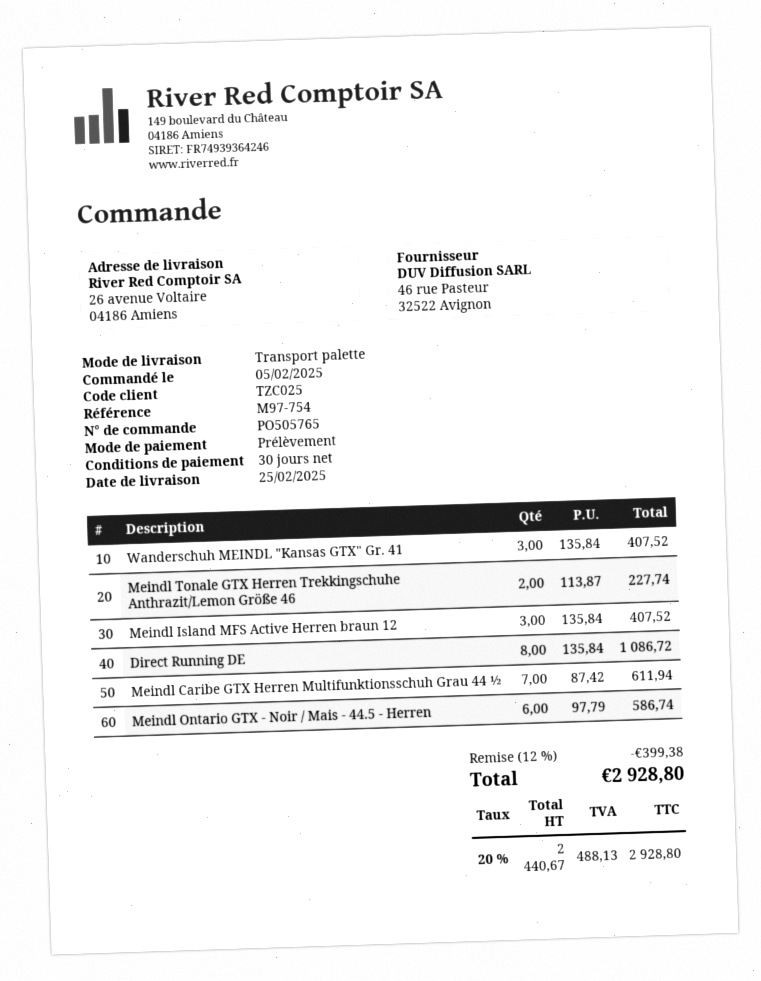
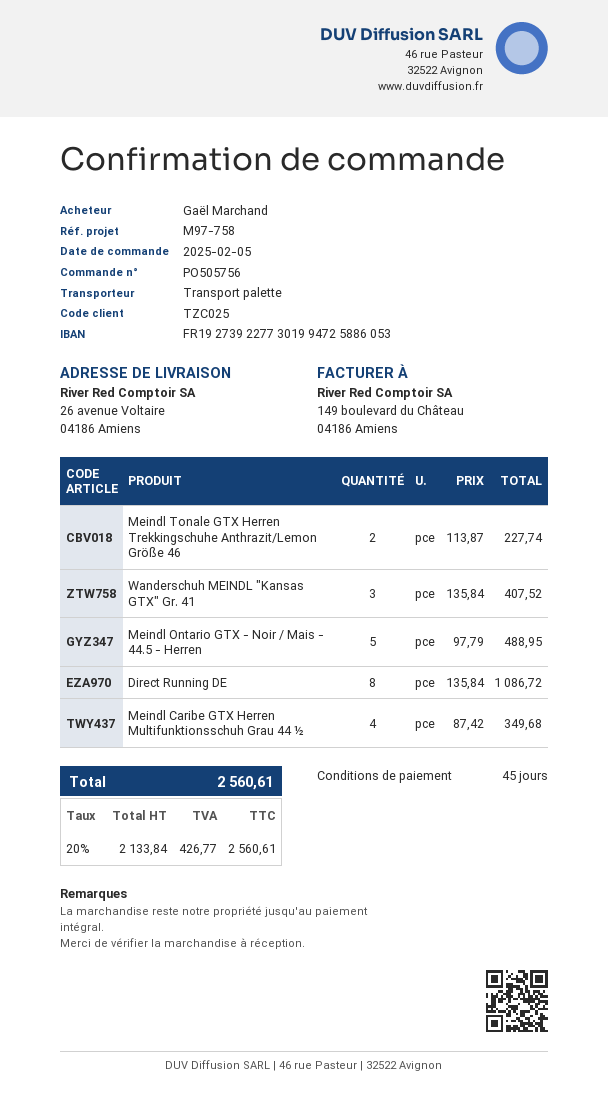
order number: PO505765 -> PO505756
payment terms: 30 days -> 45 days
reference: M97-754 -> M97-758
Meindl Island MFS Active Herren braun 12: 3 x 135.84 = 407.52 -> none
Meindl Caribe GTX Herren Multifunktionsschuh Grau 44 ½: 7 x 87.42 = 611.94 -> 4 x 87.42 = 349.68
Meindl Ontario GTX - Noir / Mais - 44.5 - Herren: 6 x 97.79 = 586.74 -> 5 x 97.79 = 488.95
discount: 12% = 399.38 -> none
net: 2440.67 -> 2133.84
tax: 20% = 488.13 -> 20% = 426.77
total: 2928.80 -> 2560.61

